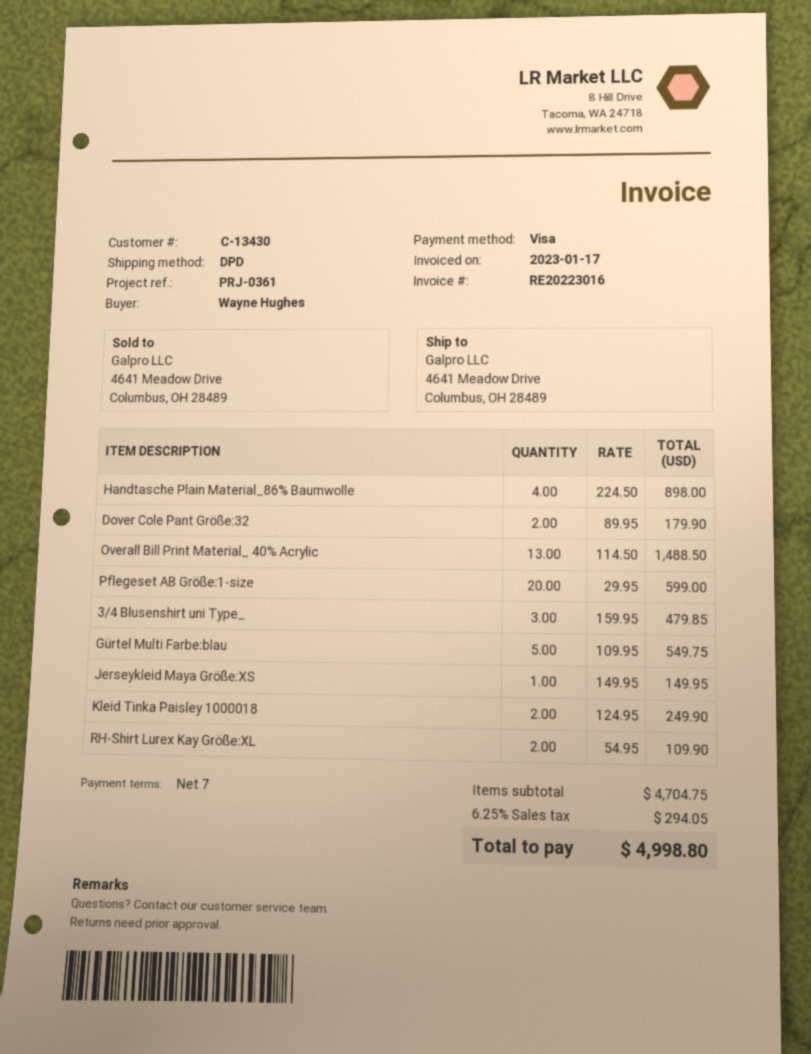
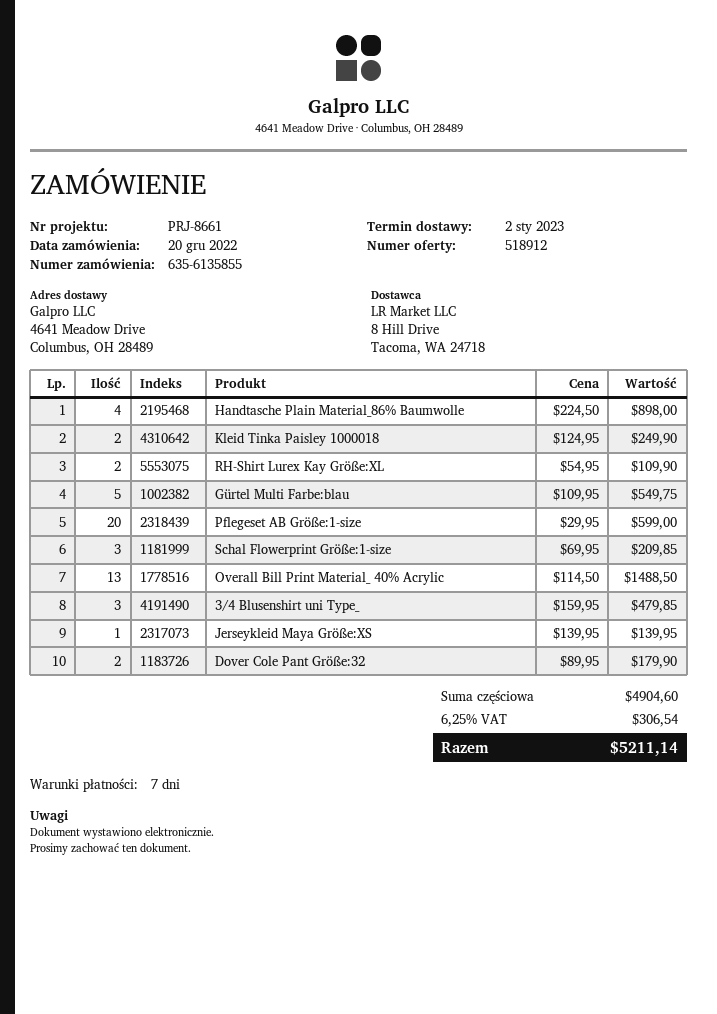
reference: PRJ-0361 -> PRJ-8661
Jerseykleid Maya Größe:XS: 1 x 149.95 = 149.95 -> 1 x 139.95 = 139.95
Schal Flowerprint Größe:1-size: none -> 3 x 69.95 = 209.85
subtotal: 4704.75 -> 4904.60
tax: 6.25% = 294.05 -> 6.25% = 306.54
total: 4998.80 -> 5211.14

